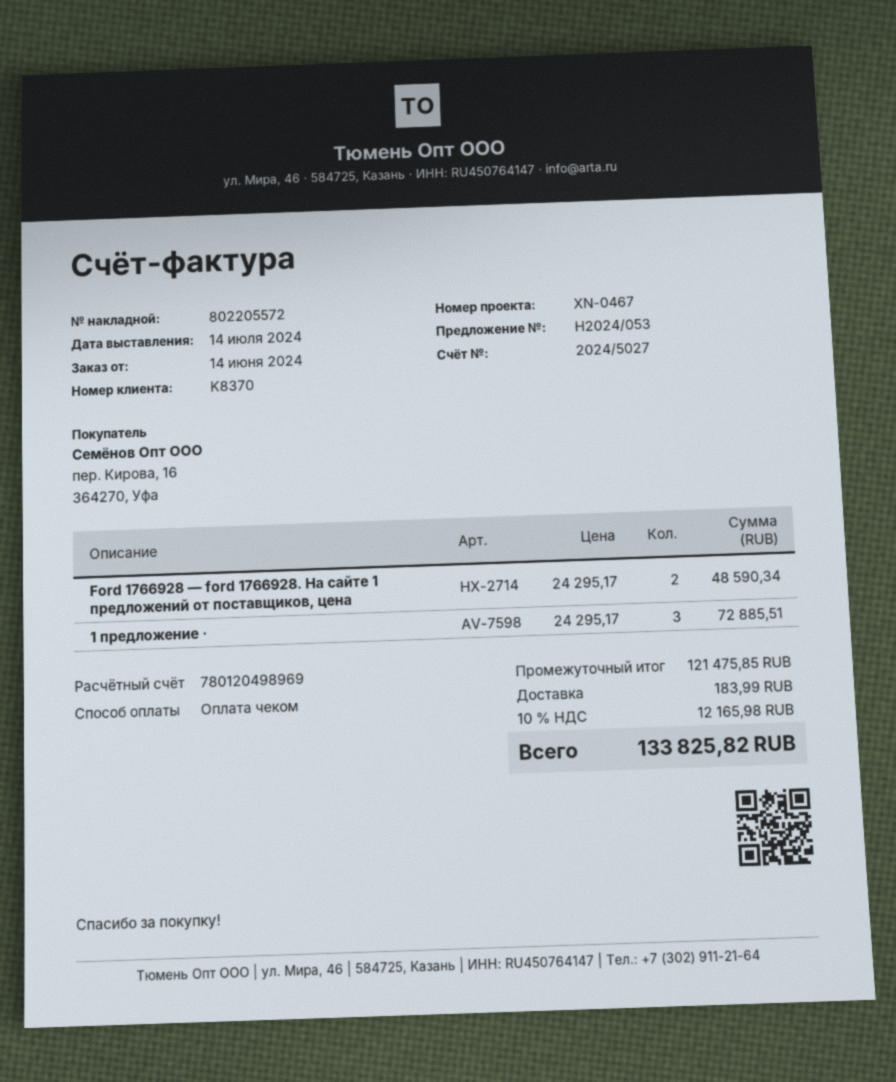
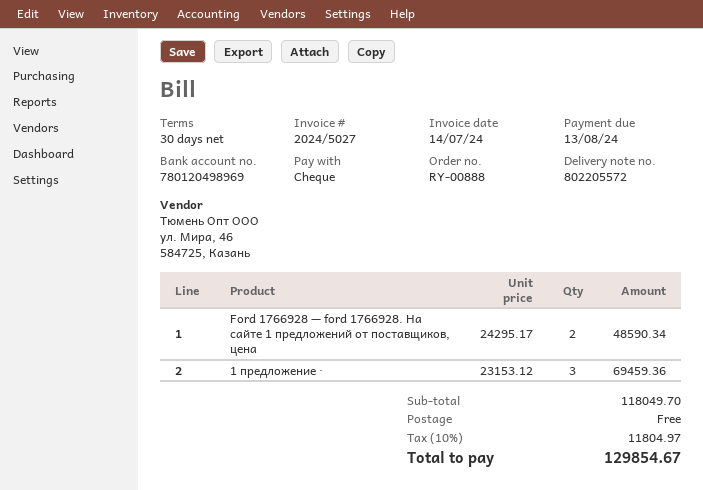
1 предложение ·: 3 x 24295.17 = 72885.51 -> 3 x 23153.12 = 69459.36
subtotal: 121475.85 -> 118049.70
shipping: 183.99 -> 0.00
tax: 10% = 12165.98 -> 10% = 11804.97
total: 133825.82 -> 129854.67

